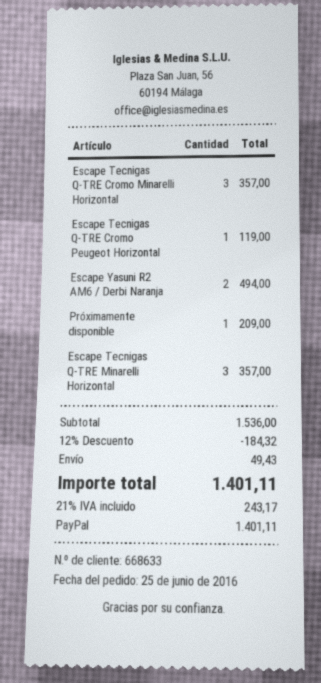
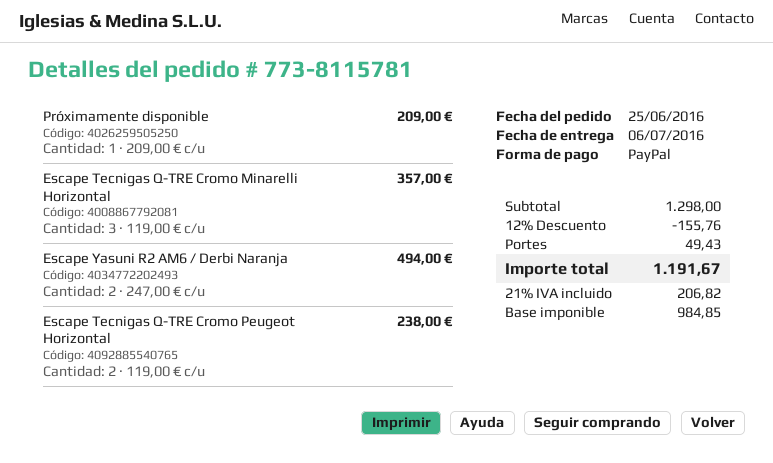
Escape Tecnigas Q-TRE Cromo Peugeot Horizontal: 1 for 119.00 -> 2 for 238.00
Escape Tecnigas Q-TRE Minarelli Horizontal: 3 for 357.00 -> none
subtotal: 1536.00 -> 1298.00
discount: 12% = 184.32 -> 12% = 155.76
tax: 21% = 243.17 -> 21% = 206.82
total: 1401.11 -> 1191.67

